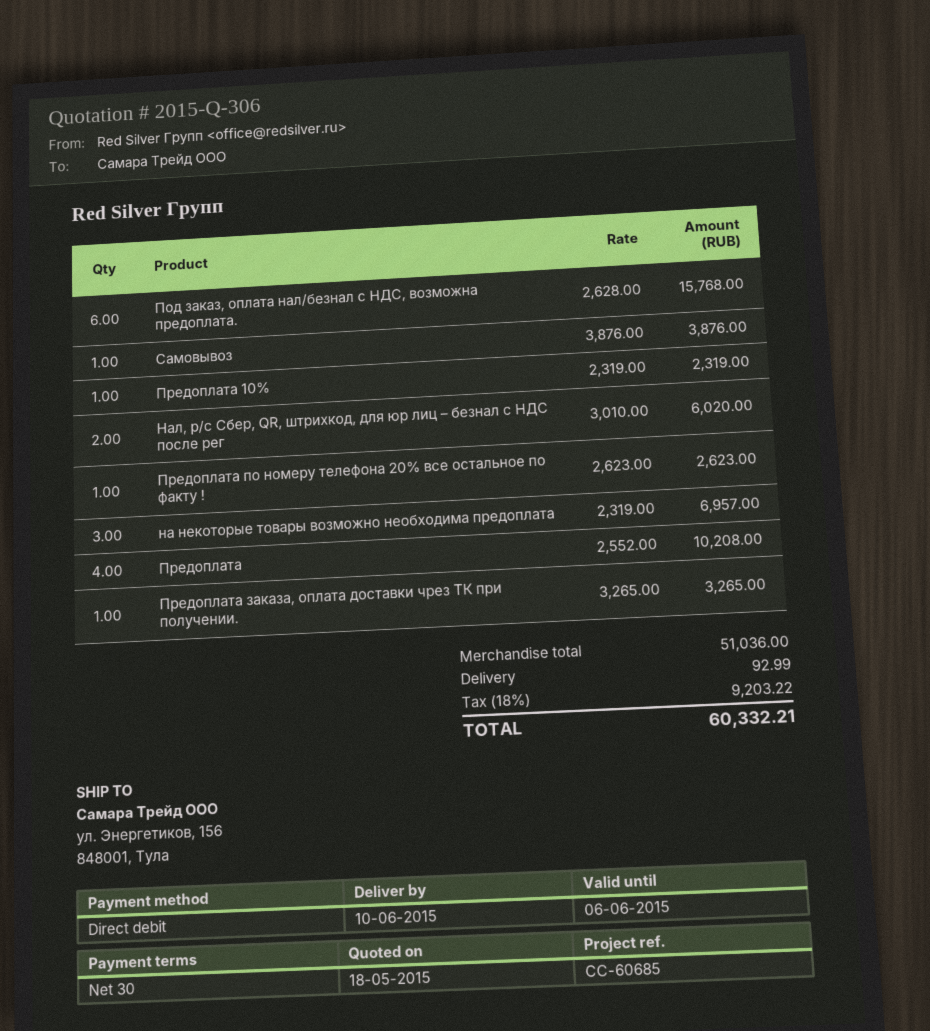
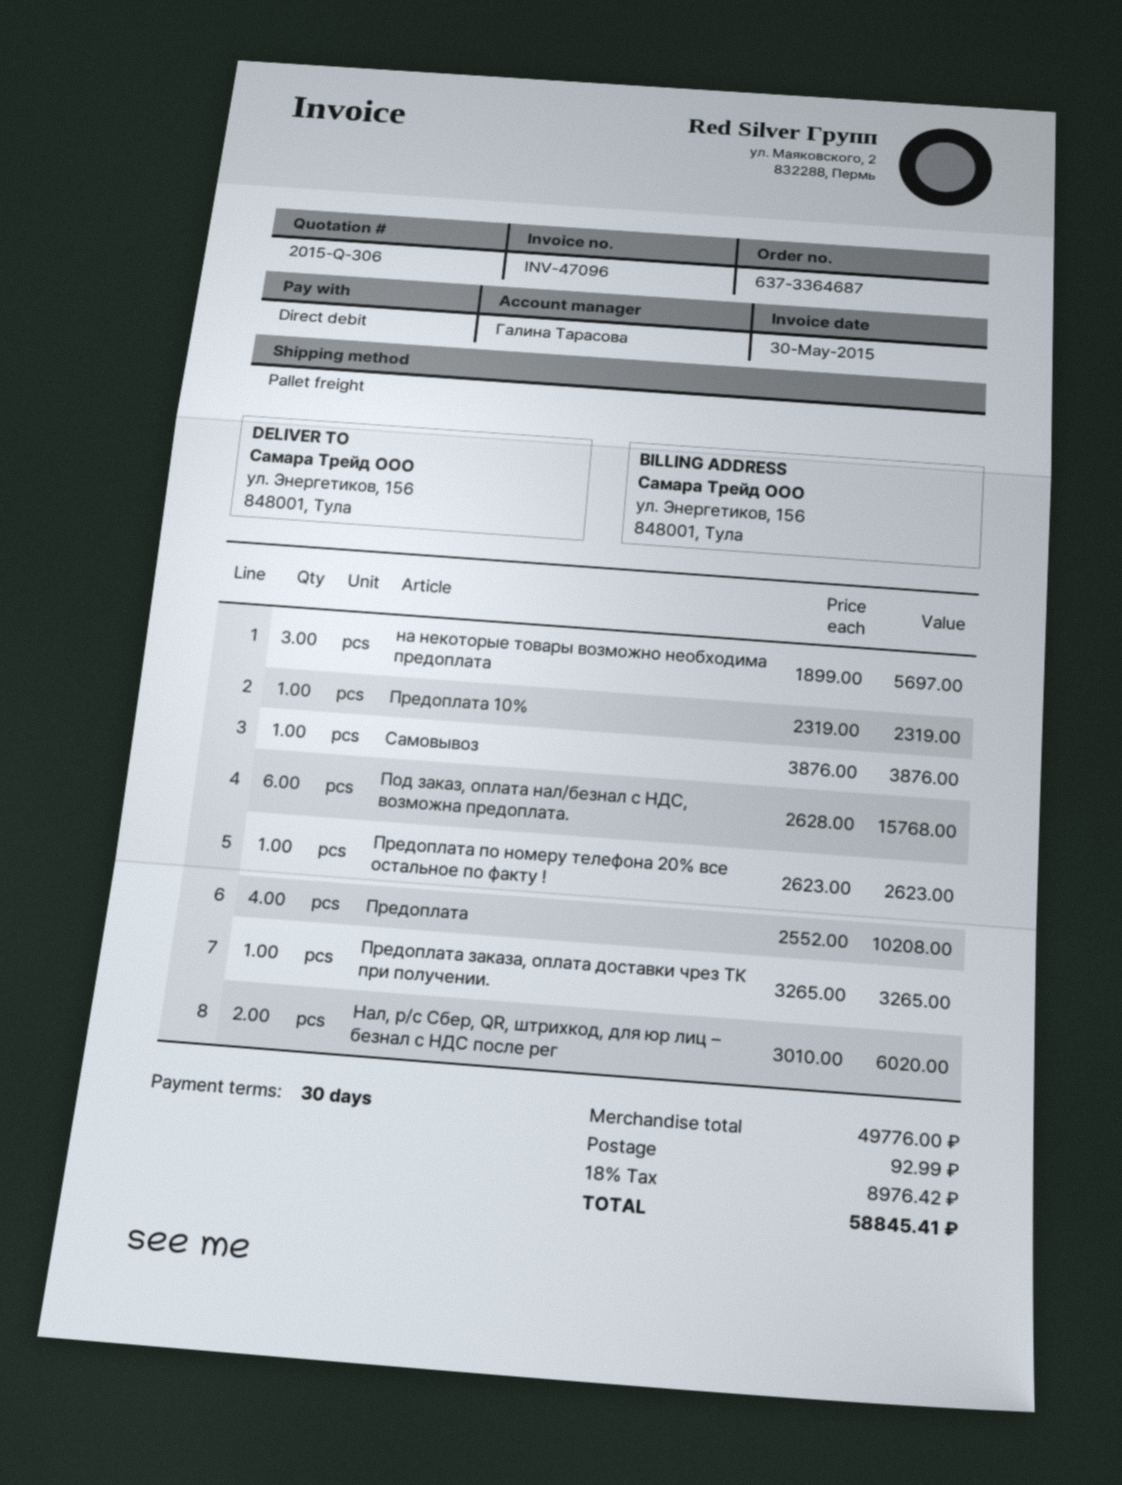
на некоторые товары возможно необходима предоплата: 3 x 2319.00 = 6957.00 -> 3 x 1899.00 = 5697.00
subtotal: 51036.00 -> 49776.00
tax: 18% = 9203.22 -> 18% = 8976.42
total: 60332.21 -> 58845.41

